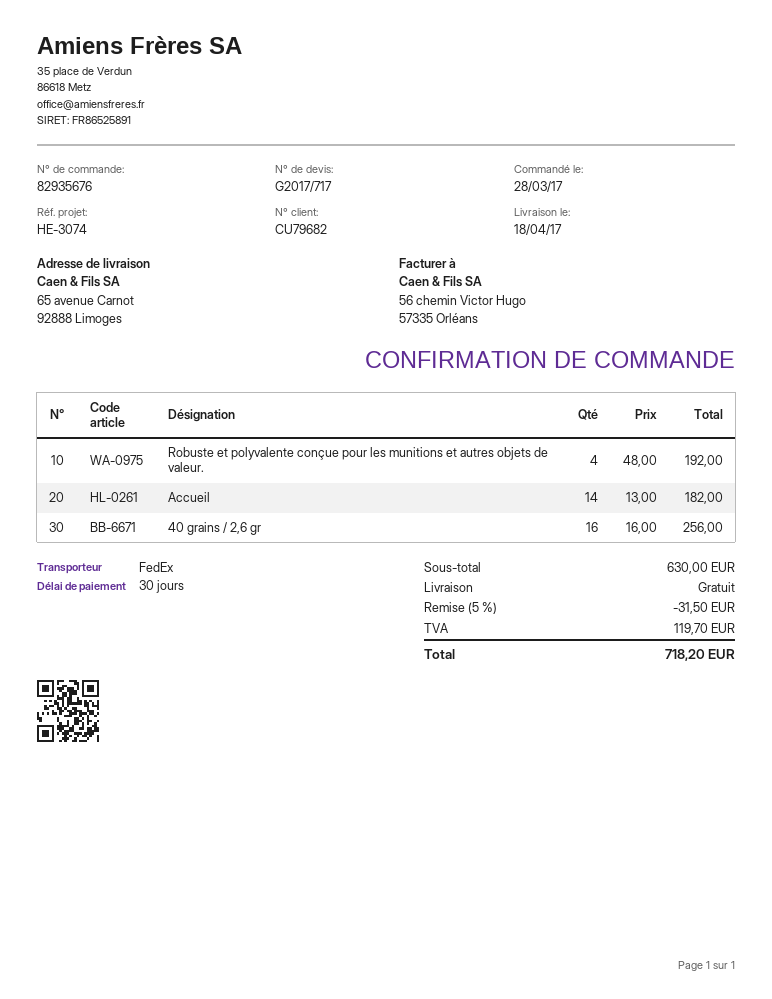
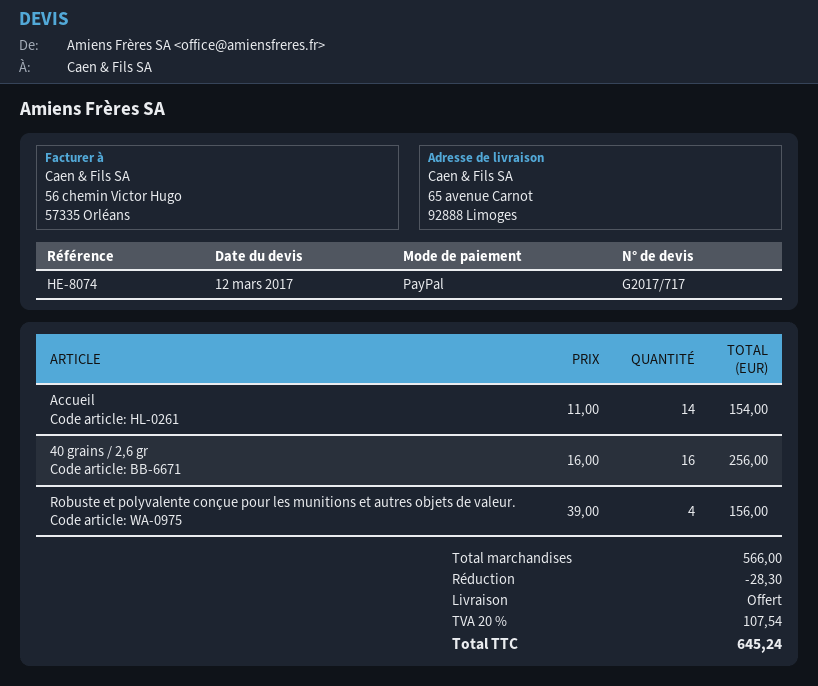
reference: HE-3074 -> HE-8074
Robuste et polyvalente conçue pour les munitions et autres objets de valeur.: 4 x 48.00 = 192.00 -> 4 x 39.00 = 156.00
Accueil: 14 x 13.00 = 182.00 -> 14 x 11.00 = 154.00
subtotal: 630.00 -> 566.00
discount: 31.50 -> 28.30
tax: 119.70 -> 107.54
total: 718.20 -> 645.24

